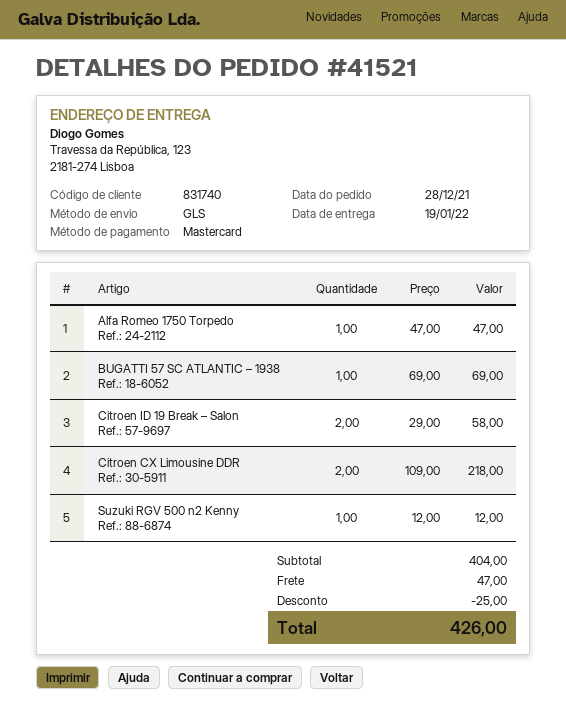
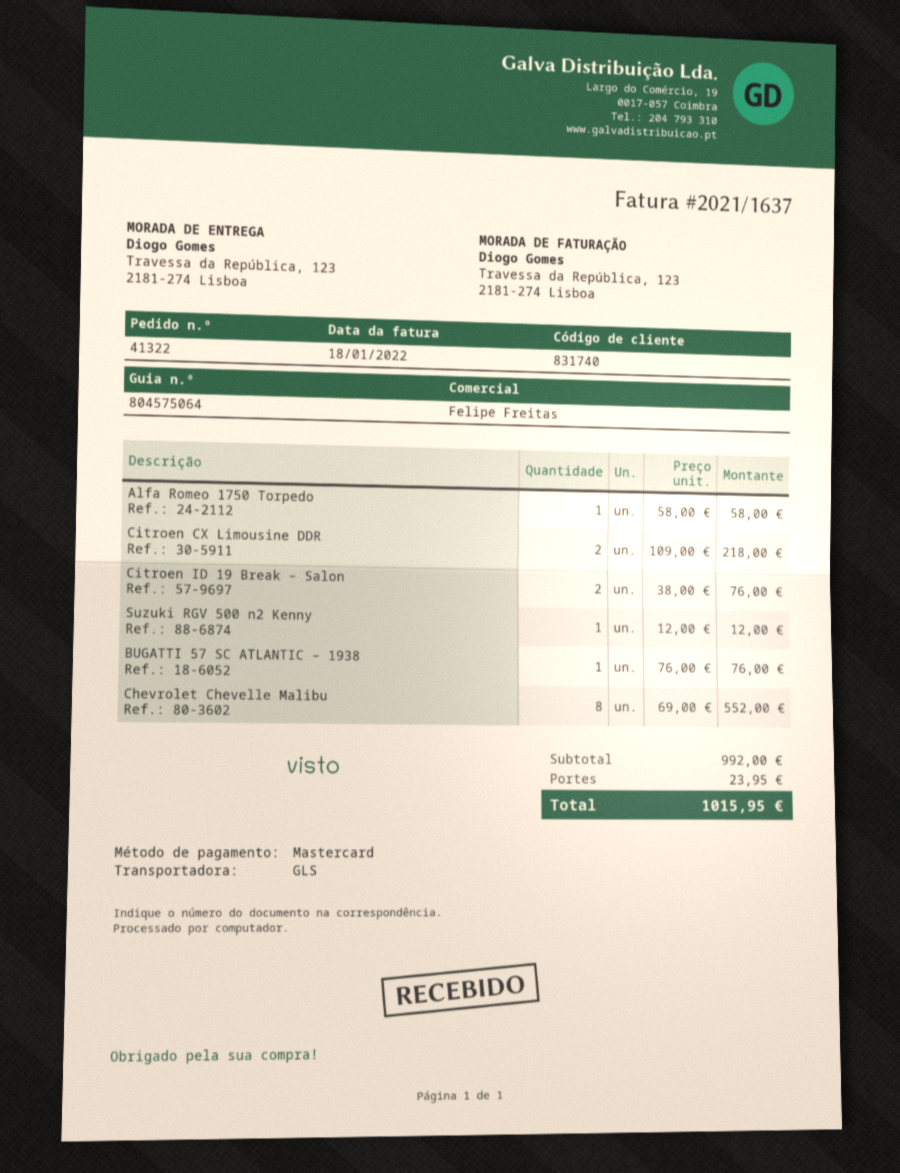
order number: 41521 -> 41322
Alfa Romeo 1750 Torpedo: 1 x 47.00 = 47.00 -> 1 x 58.00 = 58.00
BUGATTI 57 SC ATLANTIC – 1938: 1 x 69.00 = 69.00 -> 1 x 76.00 = 76.00
Citroen ID 19 Break – Salon: 2 x 29.00 = 58.00 -> 2 x 38.00 = 76.00
Chevrolet Chevelle Malibu: none -> 8 x 69.00 = 552.00
subtotal: 404.00 -> 992.00
discount: 25.00 -> none
shipping: 47.00 -> 23.95
total: 426.00 -> 1015.95

